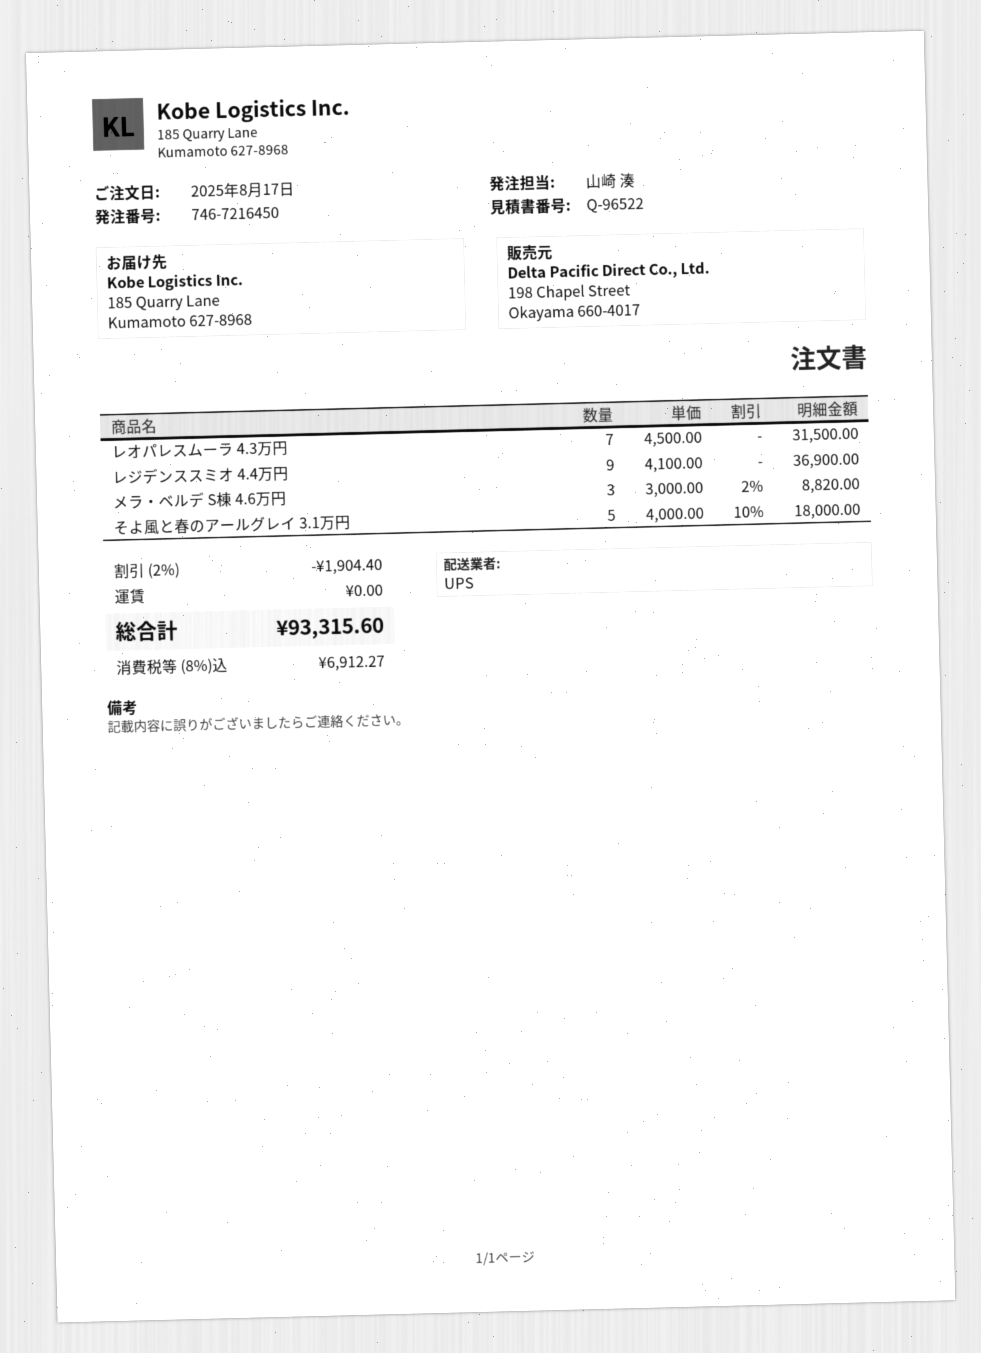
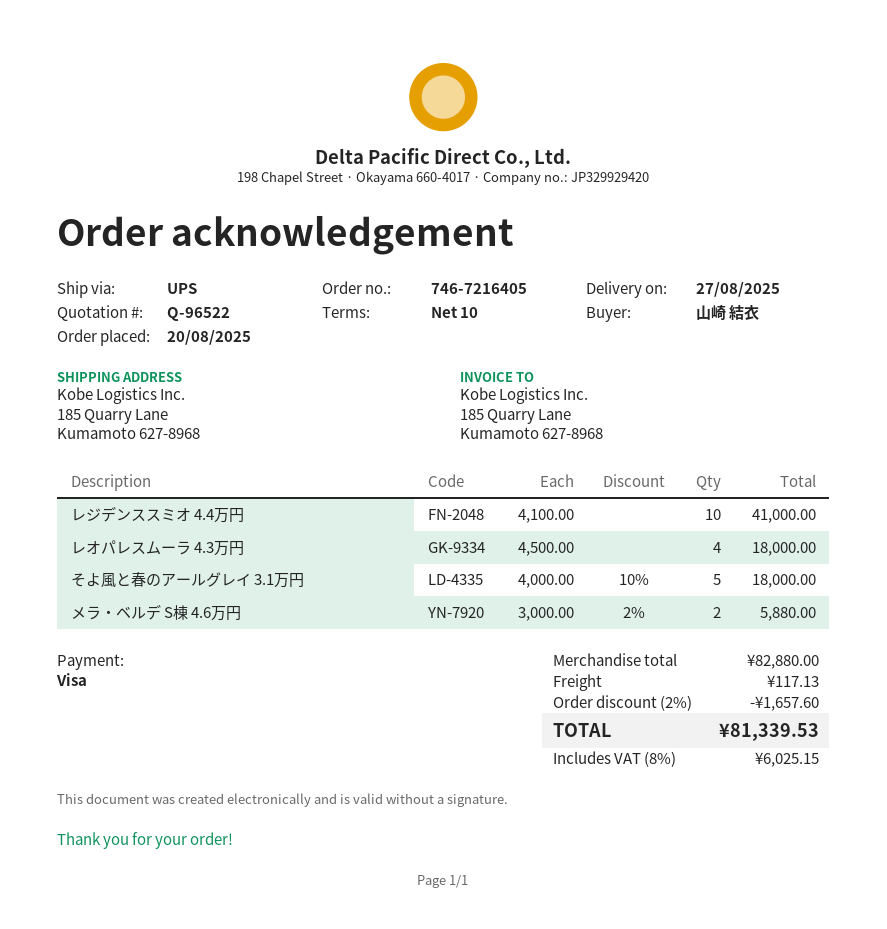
order number: 746-7216450 -> 746-7216405
order date: 2025-08-17 -> 2025-08-20
ordered by: 山崎 湊 -> 山崎 結衣
レオパレスムーラ 4.3万円: 7 x 4500.00 = 31500.00 -> 4 x 4500.00 = 18000.00
レジデンススミオ 4.4万円: 9 x 4100.00 = 36900.00 -> 10 x 4100.00 = 41000.00
メラ・ベルデ S棟 4.6万円: 3 x 3000.00 - 2% = 8820.00 -> 2 x 3000.00 - 2% = 5880.00
discount: 2% = 1904.40 -> 2% = 1657.60
shipping: 0.00 -> 117.13
tax: 8% = 6912.27 -> 8% = 6025.15
total: 93315.60 -> 81339.53

